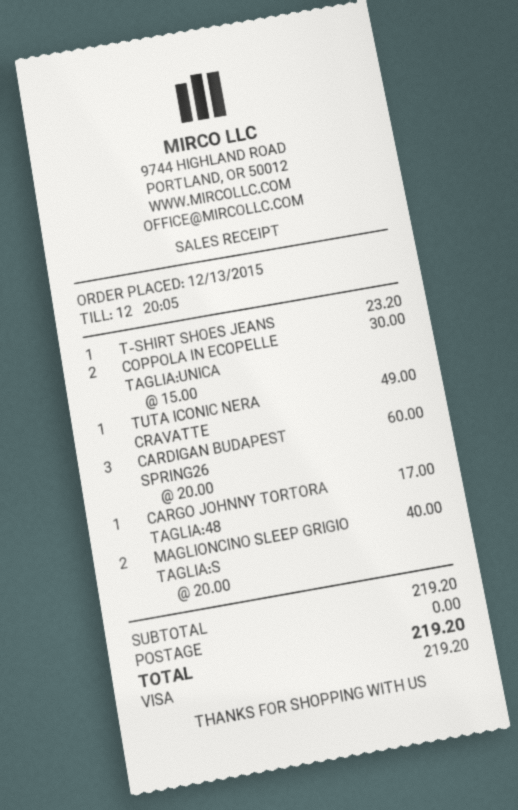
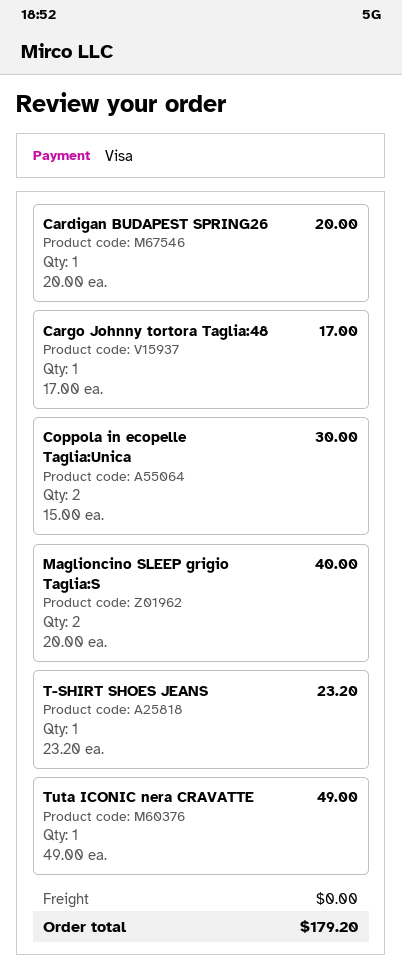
CARDIGAN BUDAPEST SPRING26: 3 x 20.00 = 60.00 -> 1 x 20.00 = 20.00
total: 219.20 -> 179.20

